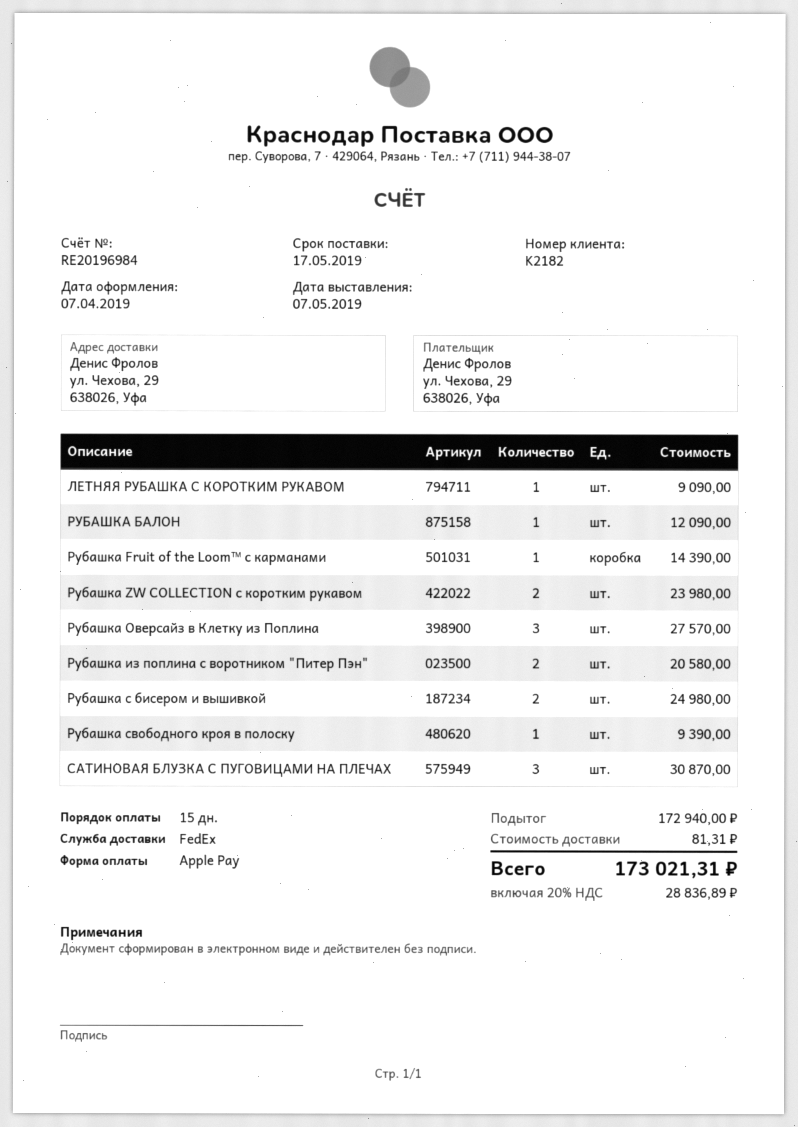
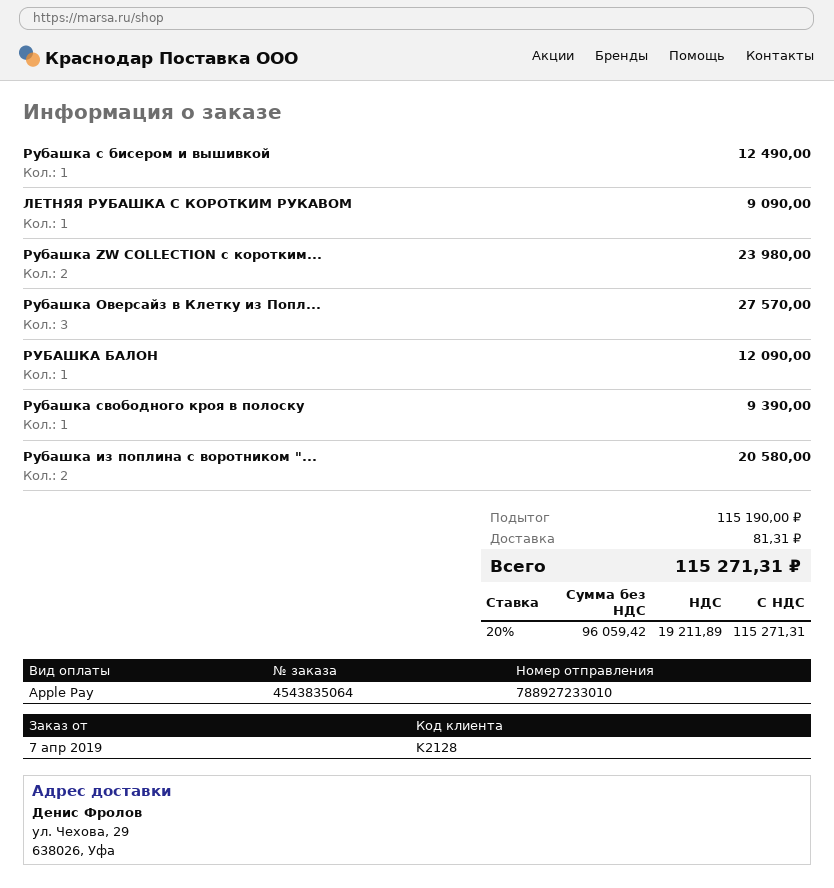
customer number: K2182 -> K2128
Рубашка Fruit of the Loom™ с карманами: 1 for 14390.00 -> none
Рубашка с бисером и вышивкой: 2 for 24980.00 -> 1 for 12490.00
САТИНОВАЯ БЛУЗКА С ПУГОВИЦАМИ НА ПЛЕЧАХ: 3 for 30870.00 -> none
subtotal: 172940.00 -> 115190.00
tax: 20% = 28836.89 -> 20% = 19211.89
total: 173021.31 -> 115271.31

